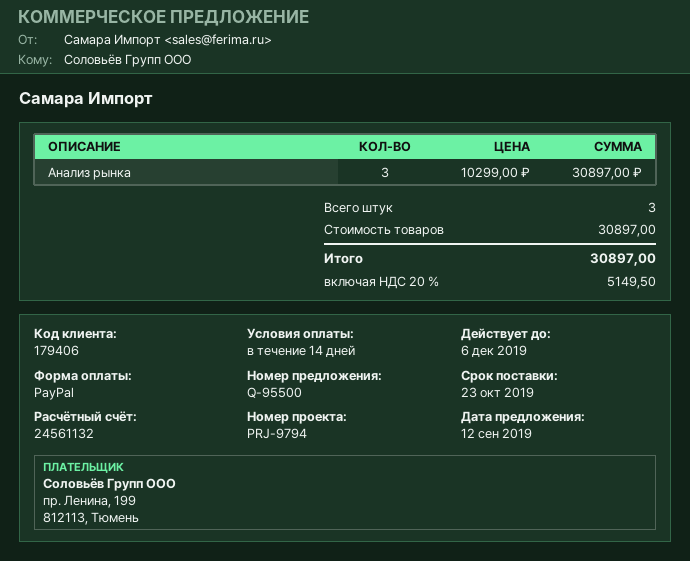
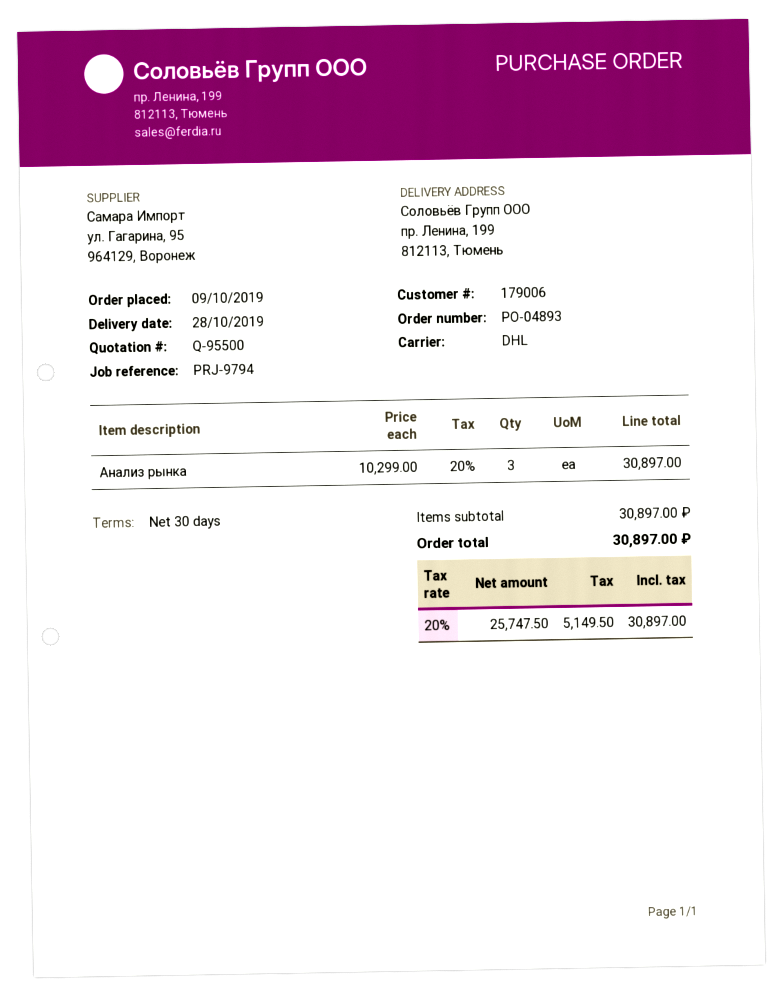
delivery date: 2019-10-23 -> 2019-10-28
payment terms: 14 days -> 30 days
customer number: 179406 -> 179006

